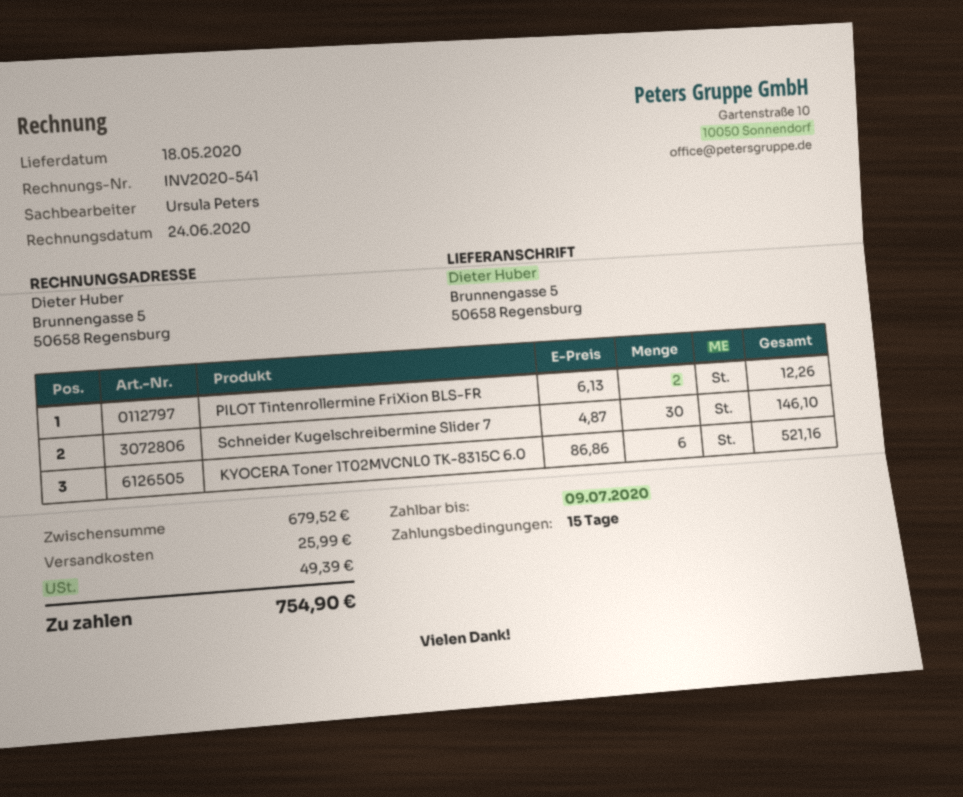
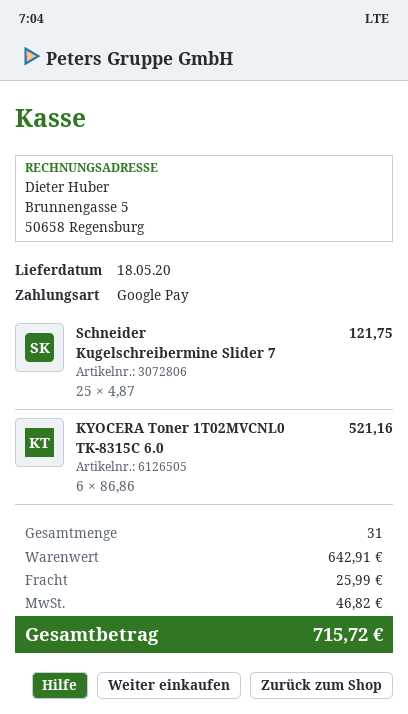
PILOT Tintenrollermine FriXion BLS-FR: 2 x 6.13 = 12.26 -> none
Schneider Kugelschreibermine Slider 7: 30 x 4.87 = 146.10 -> 25 x 4.87 = 121.75
subtotal: 679.52 -> 642.91
tax: 49.39 -> 46.82
total: 754.90 -> 715.72

